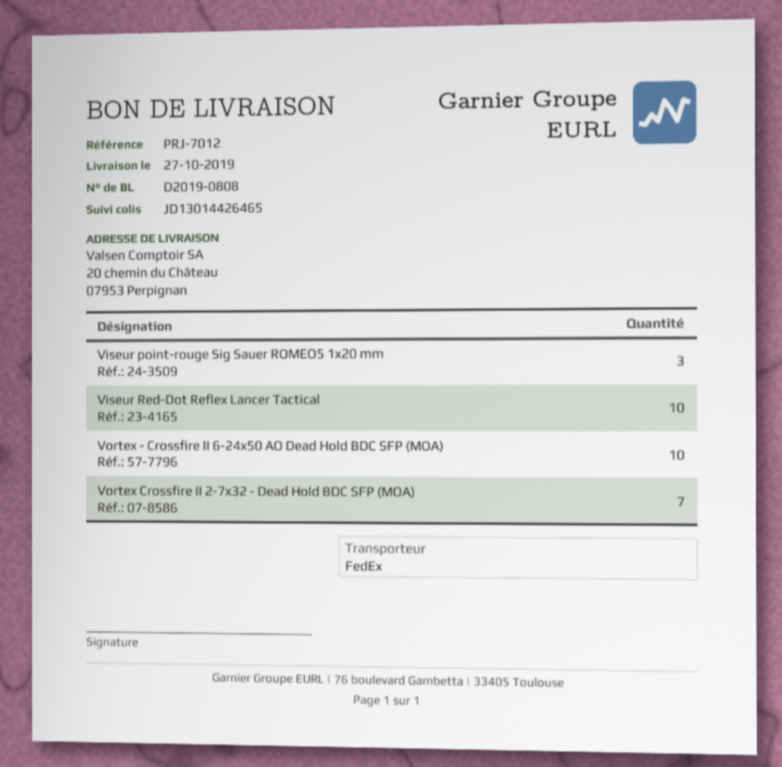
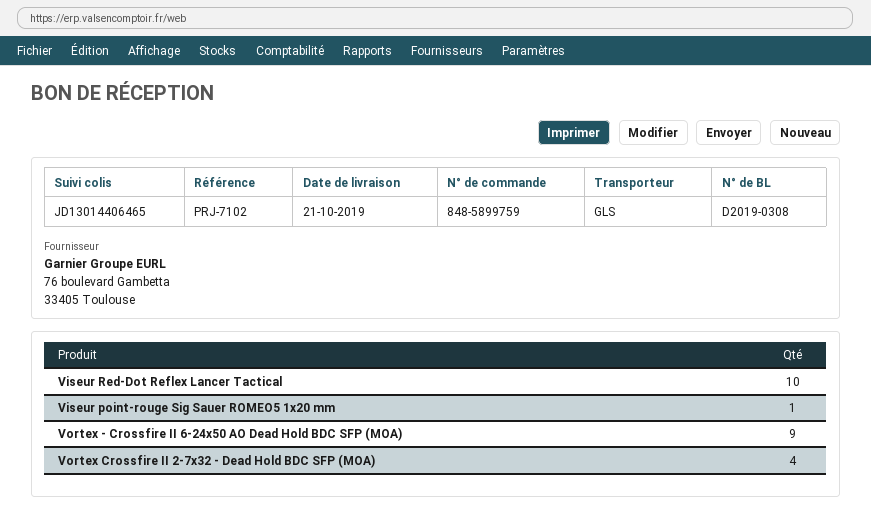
delivery note number: D2019-0808 -> D2019-0308
delivery date: 2019-10-27 -> 2019-10-21
reference: PRJ-7012 -> PRJ-7102
shipping method: FedEx -> GLS
tracking number: JD13014426465 -> JD13014406465
Viseur point-rouge Sig Sauer ROMEO5 1x20 mm: 3 -> 1
Vortex - Crossfire II 6-24x50 AO Dead Hold BDC SFP (MOA): 10 -> 9
Vortex Crossfire II 2-7x32 - Dead Hold BDC SFP (MOA): 7 -> 4

